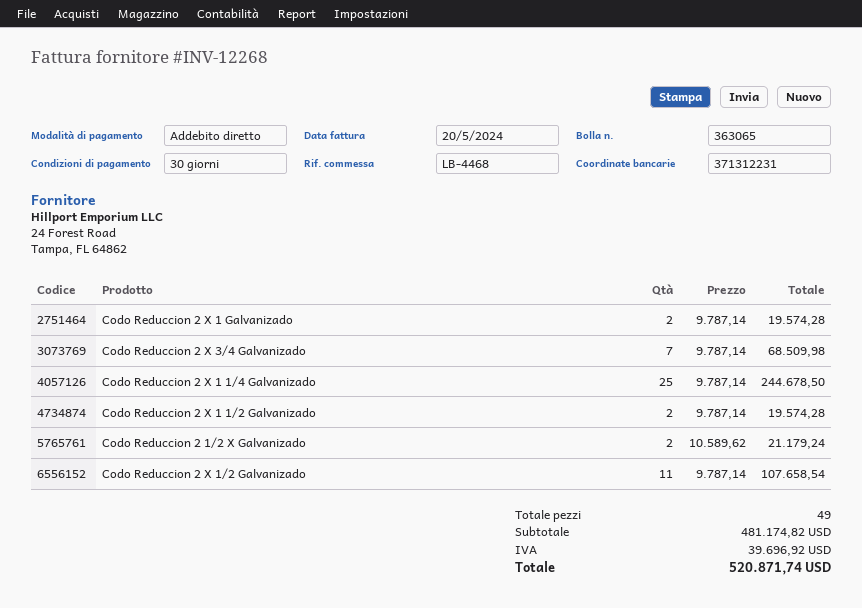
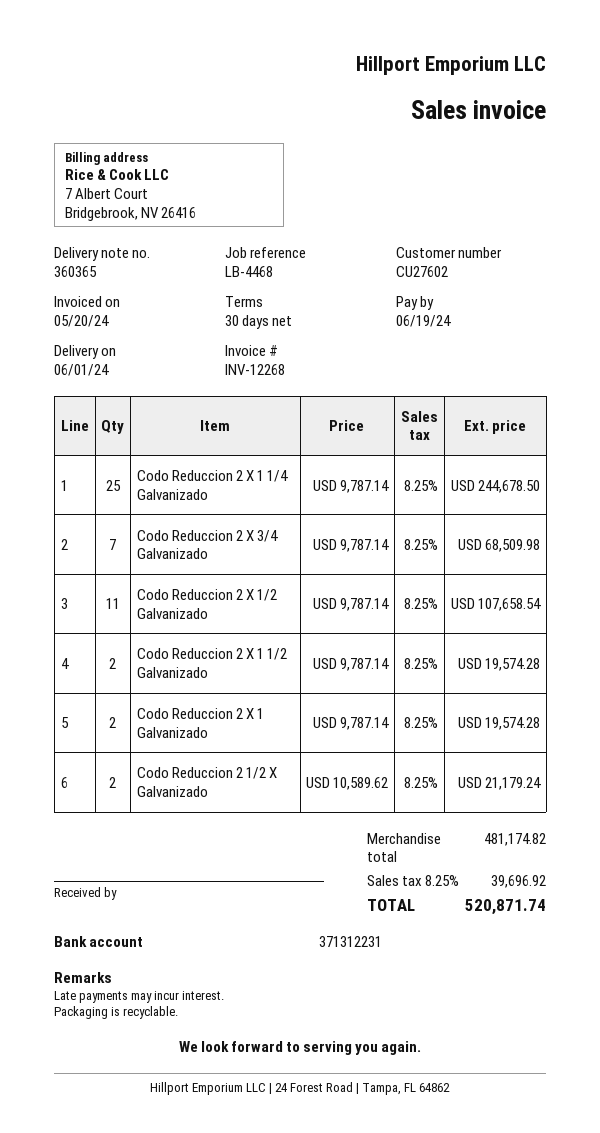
delivery note number: 363065 -> 360365

